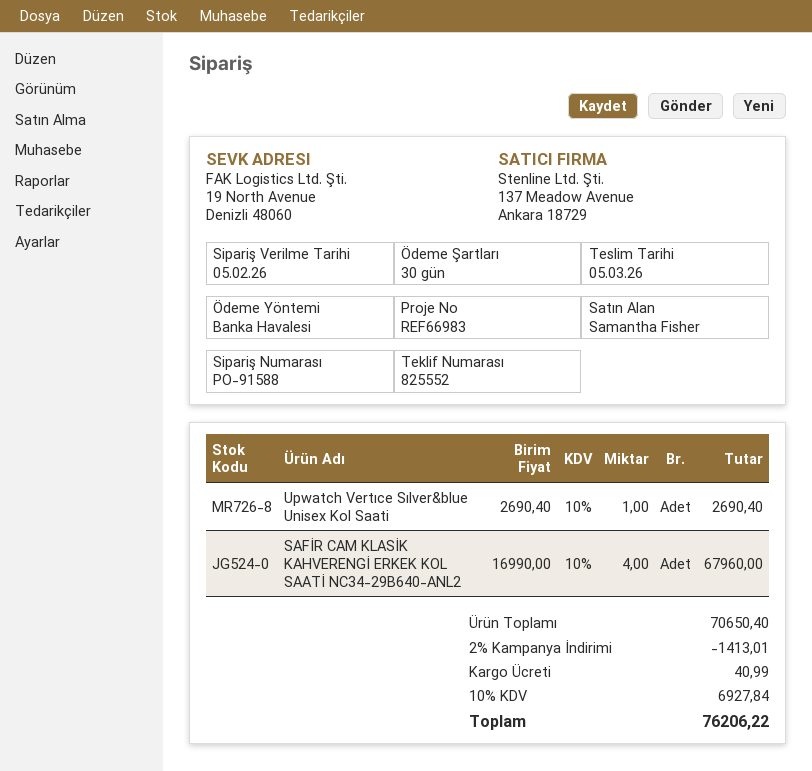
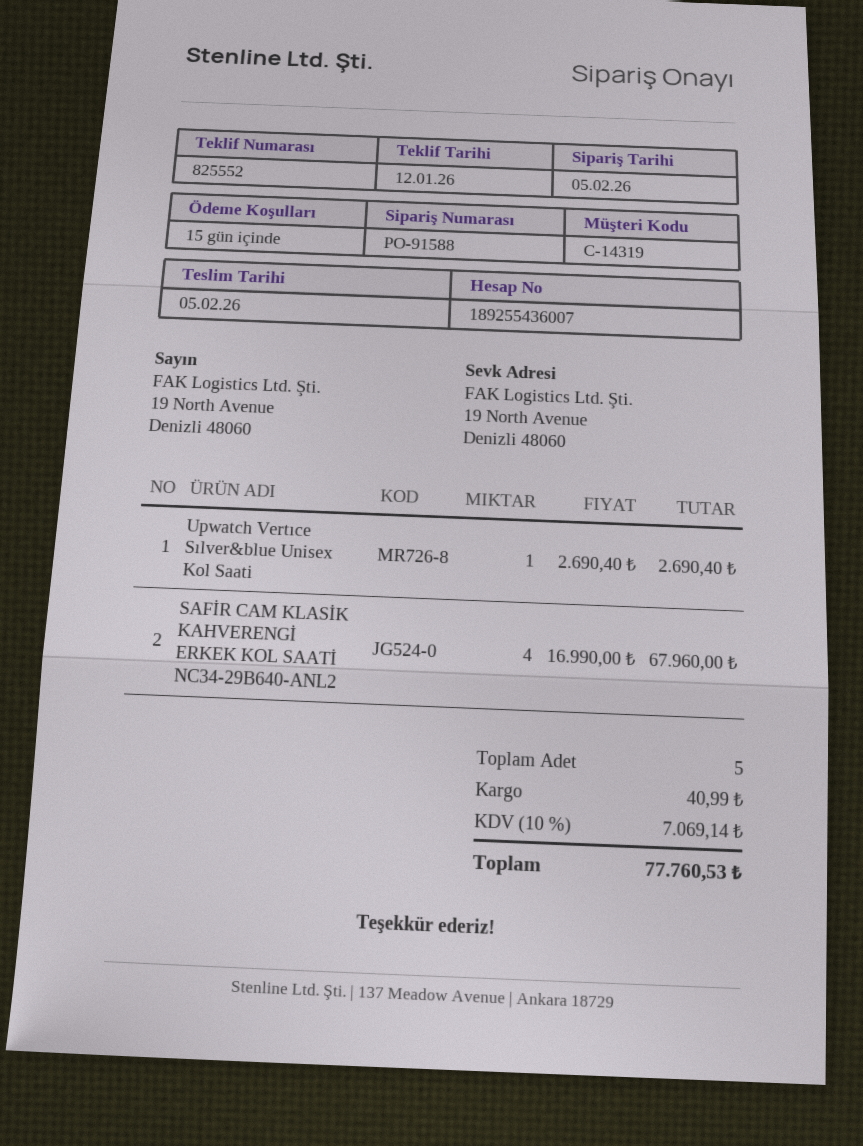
delivery date: 2026-03-05 -> 2026-02-05
payment terms: 30 days -> 15 days
discount: 2% = 1413.01 -> none
tax: 10% = 6927.84 -> 10% = 7069.14
total: 76206.22 -> 77760.53

